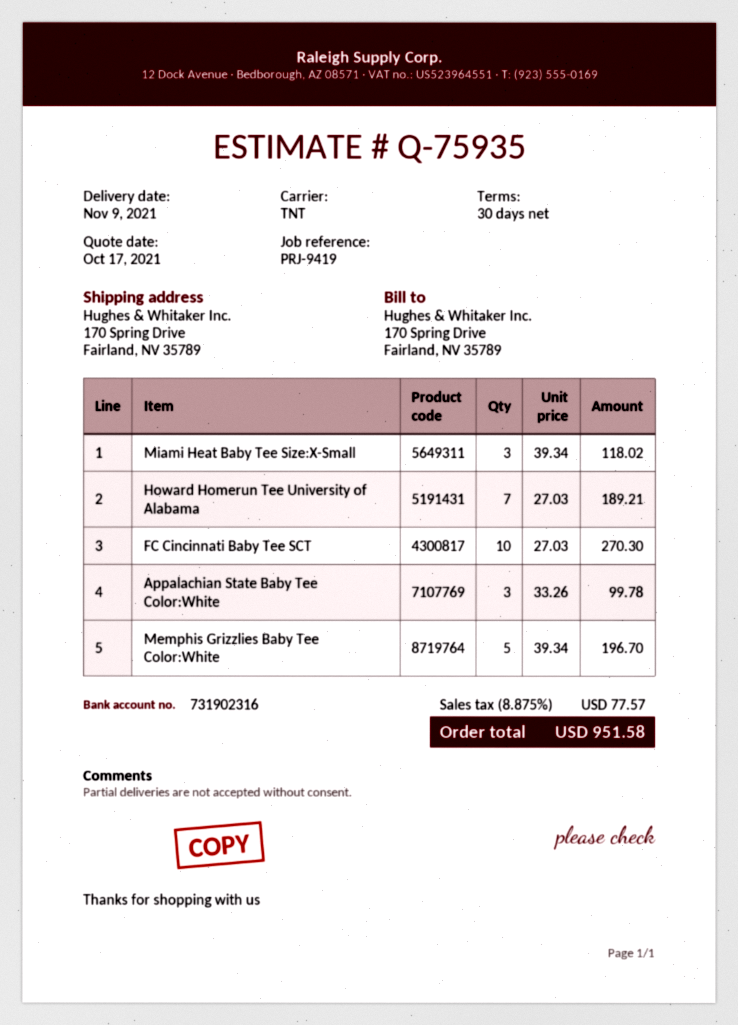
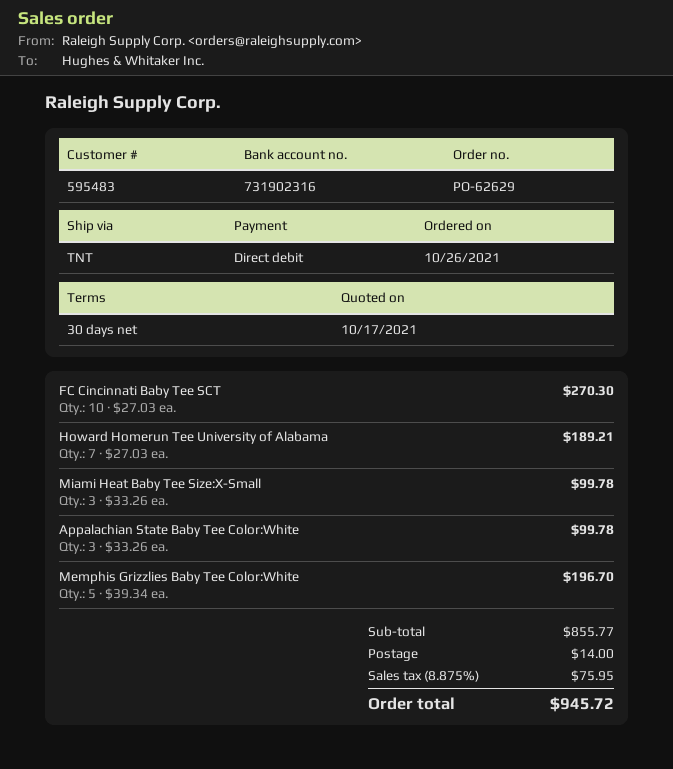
Miami Heat Baby Tee Size:X-Small: 3 x 39.34 = 118.02 -> 3 x 33.26 = 99.78
shipping: none -> 14.00
tax: 8.875% = 77.57 -> 8.875% = 75.95
total: 951.58 -> 945.72

